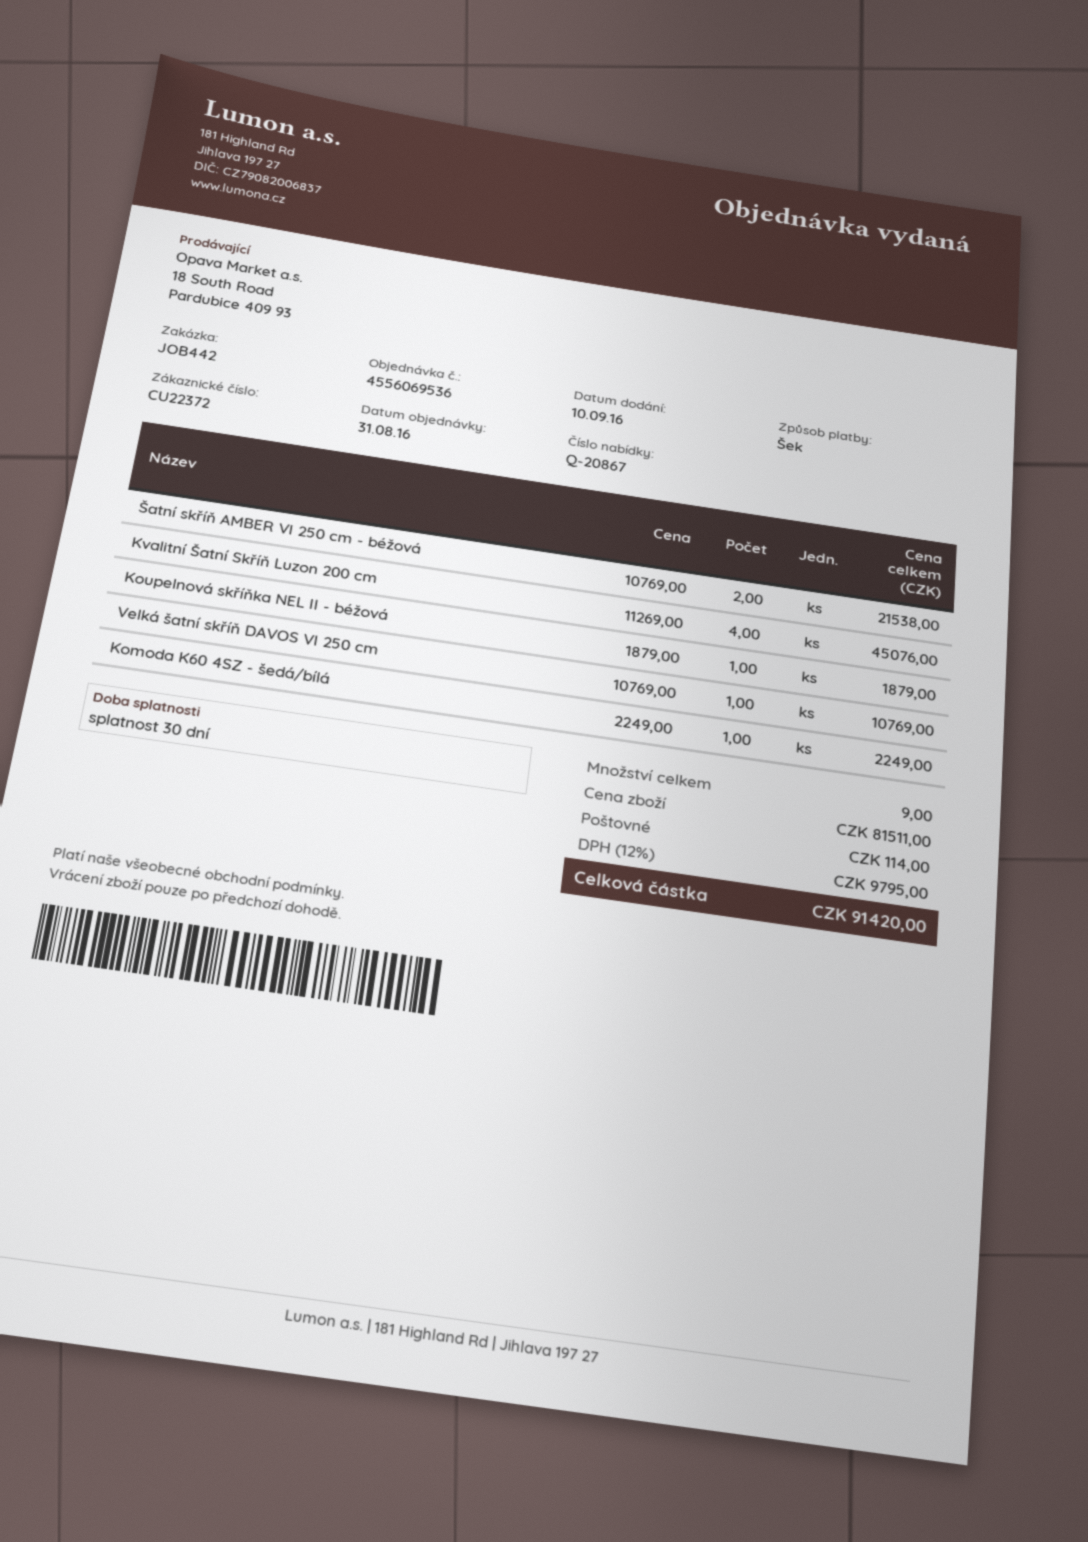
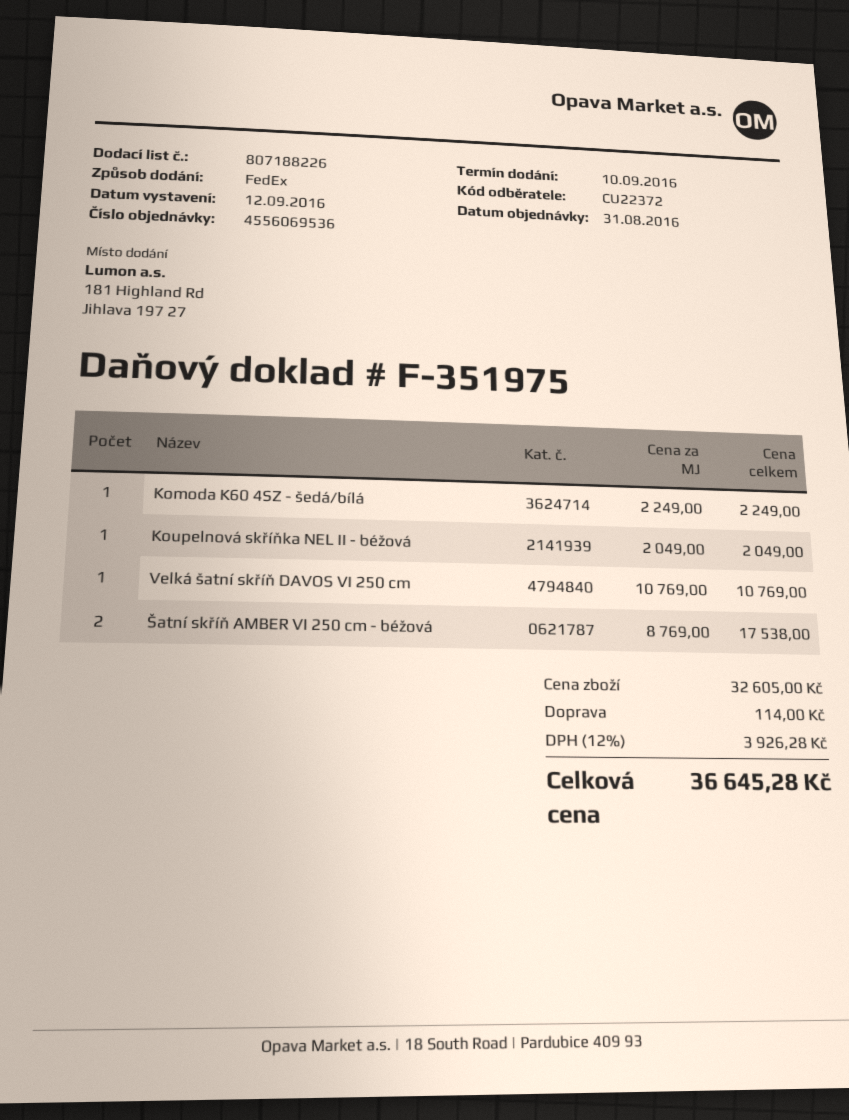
Šatní skříň AMBER VI 250 cm - béžová: 2 x 10769.00 = 21538.00 -> 2 x 8769.00 = 17538.00
Kvalitní Šatní Skříň Luzon 200 cm: 4 x 11269.00 = 45076.00 -> none
Koupelnová skříňka NEL II - béžová: 1 x 1879.00 = 1879.00 -> 1 x 2049.00 = 2049.00
subtotal: 81511.00 -> 32605.00
tax: 12% = 9795.00 -> 12% = 3926.28
total: 91420.00 -> 36645.28

